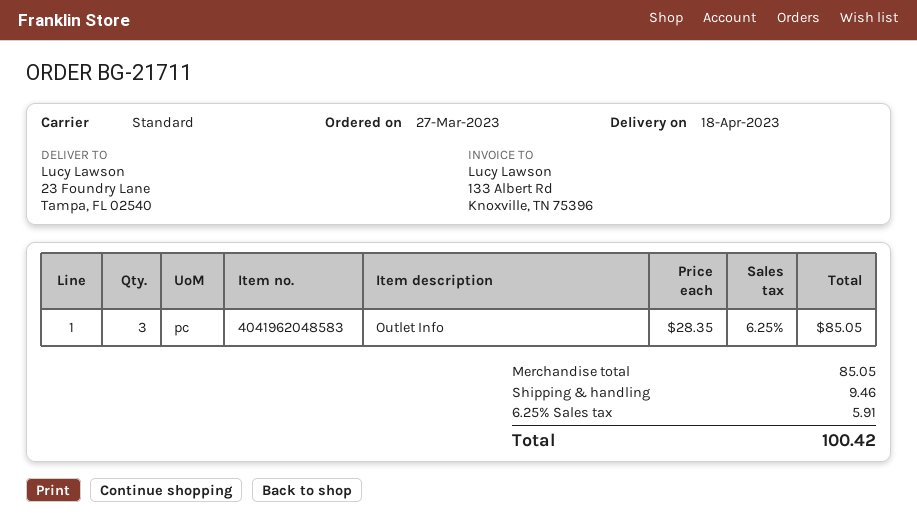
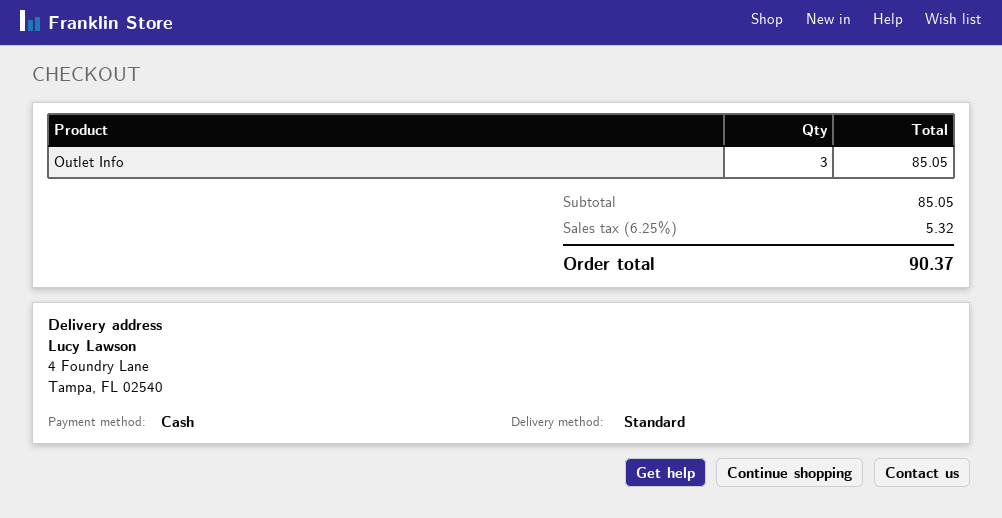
ship to: 23 Foundry Lane, Tampa, FL 02540 -> 4 Foundry Lane, Tampa, FL 02540
shipping: 9.46 -> none
tax: 6.25% = 5.91 -> 6.25% = 5.32
total: 100.42 -> 90.37

